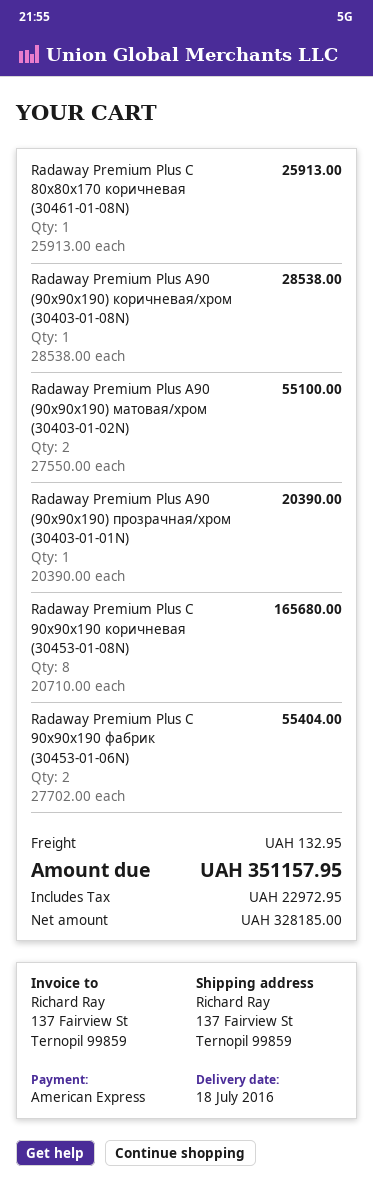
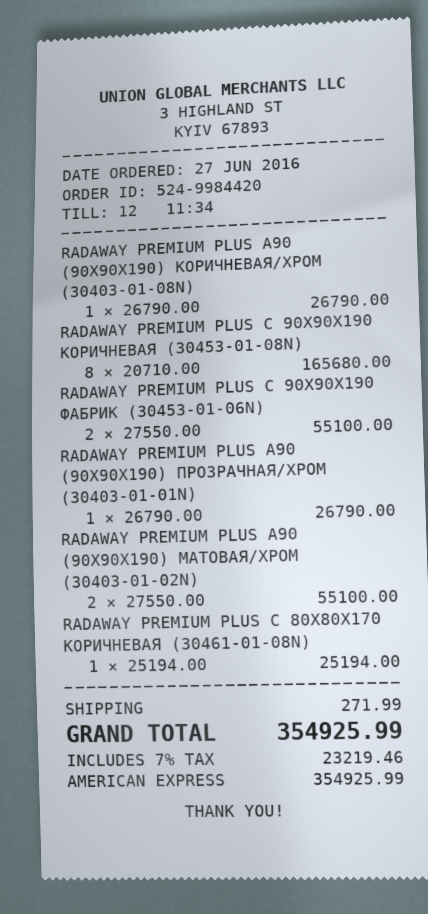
Radaway Premium Plus C 80x80x170 коричневая (30461-01-08N): 1 x 25913.00 = 25913.00 -> 1 x 25194.00 = 25194.00
Radaway Premium Plus A90 (90x90x190) коричневая/хром (30403-01-08N): 1 x 28538.00 = 28538.00 -> 1 x 26790.00 = 26790.00
Radaway Premium Plus A90 (90x90x190) прозрачная/хром (30403-01-01N): 1 x 20390.00 = 20390.00 -> 1 x 26790.00 = 26790.00
Radaway Premium Plus C 90x90x190 фабрик (30453-01-06N): 2 x 27702.00 = 55404.00 -> 2 x 27550.00 = 55100.00
shipping: 132.95 -> 271.99
tax: 22972.95 -> 23219.46
total: 351157.95 -> 354925.99

